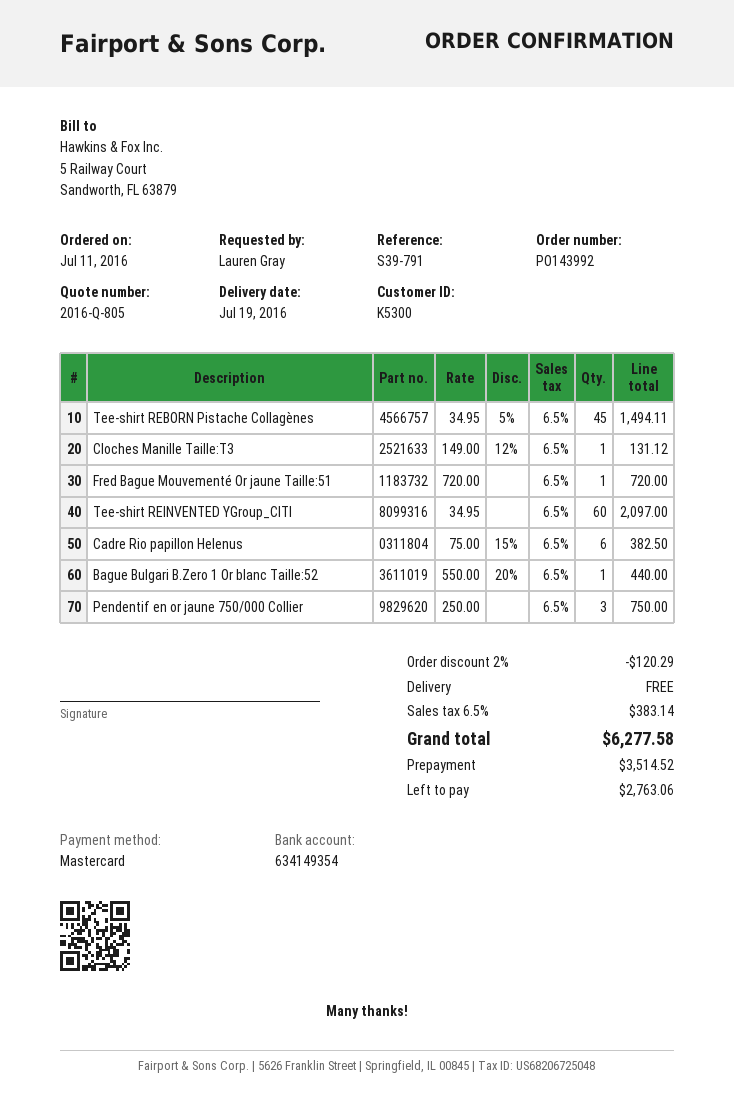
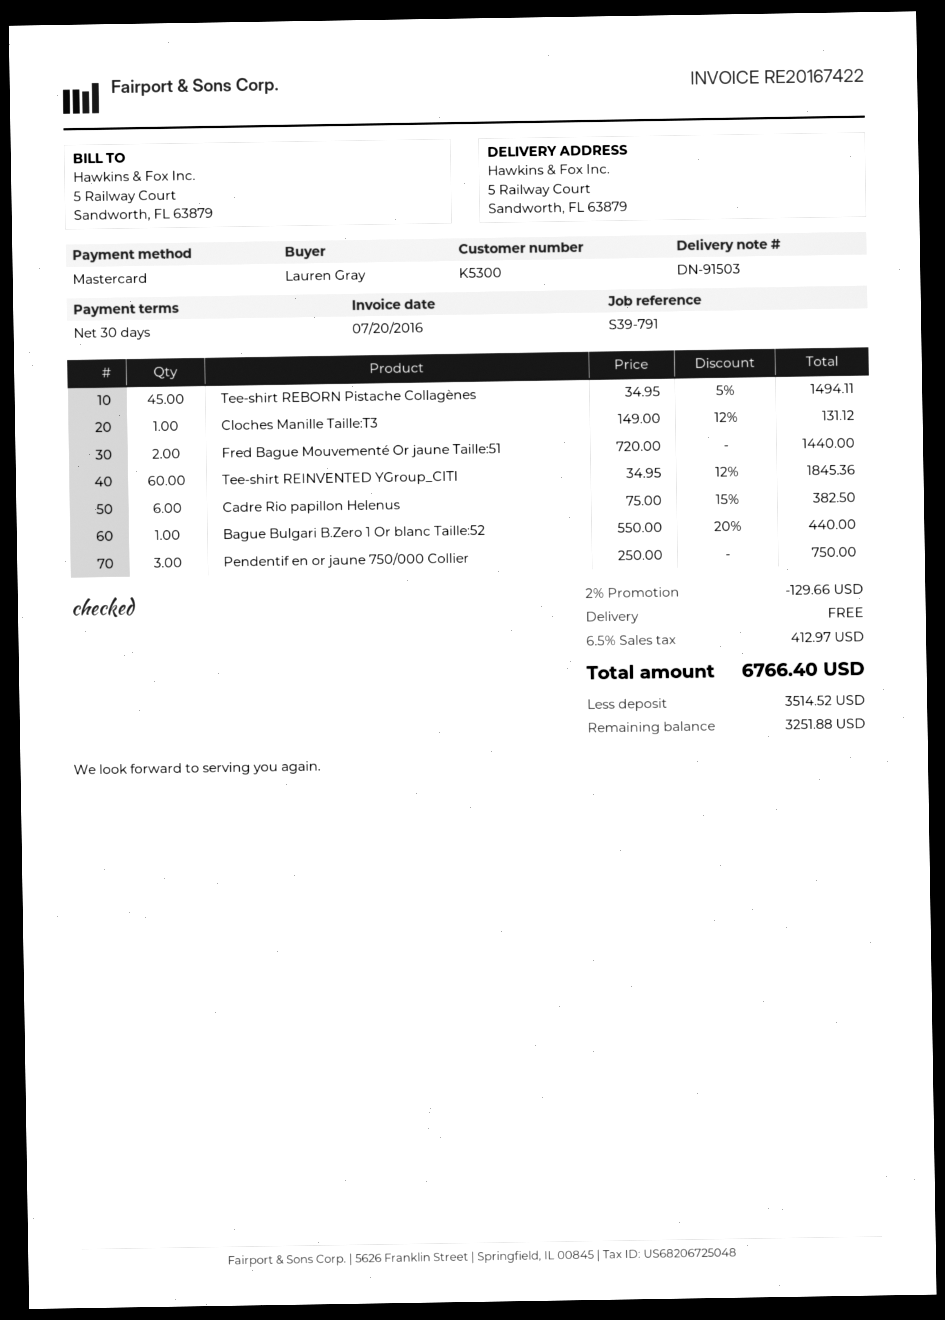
Fred Bague Mouvementé Or jaune Taille:51: 1 x 720.00 = 720.00 -> 2 x 720.00 = 1440.00
Tee-shirt REINVENTED YGroup_CITI: 60 x 34.95 = 2097.00 -> 60 x 34.95 - 12% = 1845.36
discount: 2% = 120.29 -> 2% = 129.66
tax: 6.5% = 383.14 -> 6.5% = 412.97
total: 6277.58 -> 6766.40
balance: 2763.06 -> 3251.88

